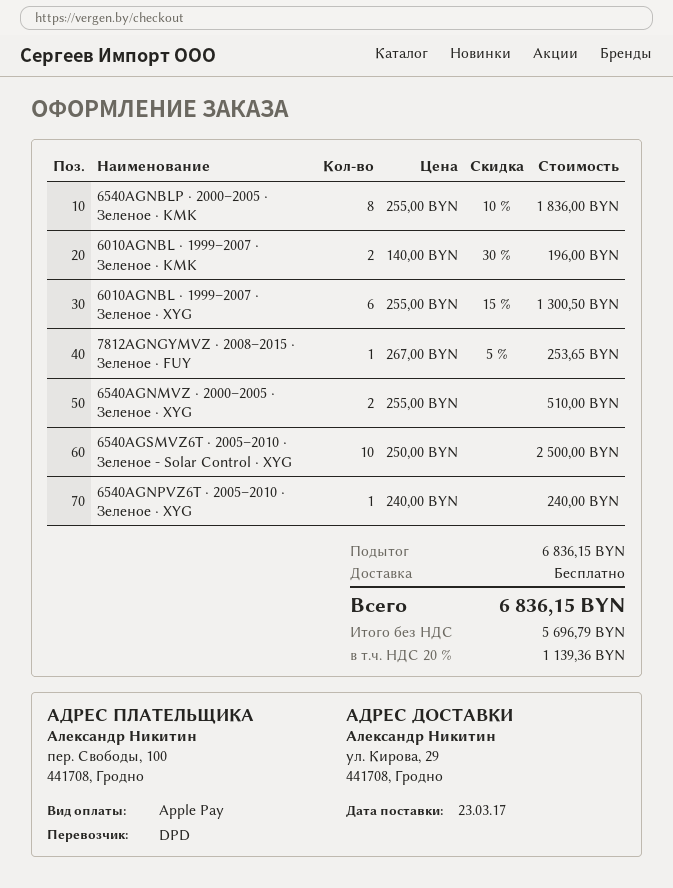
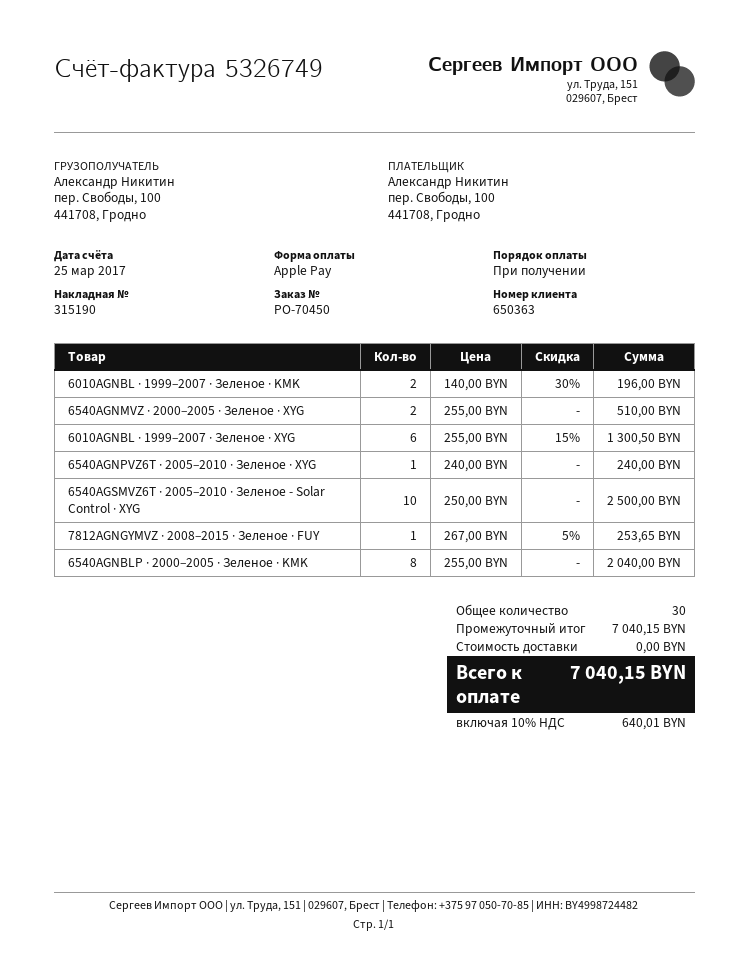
ship to: ул. Кирова, 29, 441708, Гродно -> пер. Свободы, 100, 441708, Гродно
6540AGNBLP · 2000–2005 · Зеленое · KMK: 8 x 255.00 - 10% = 1836.00 -> 8 x 255.00 = 2040.00
subtotal: 6836.15 -> 7040.15
tax: 20% = 1139.36 -> 10% = 640.01
total: 6836.15 -> 7040.15

